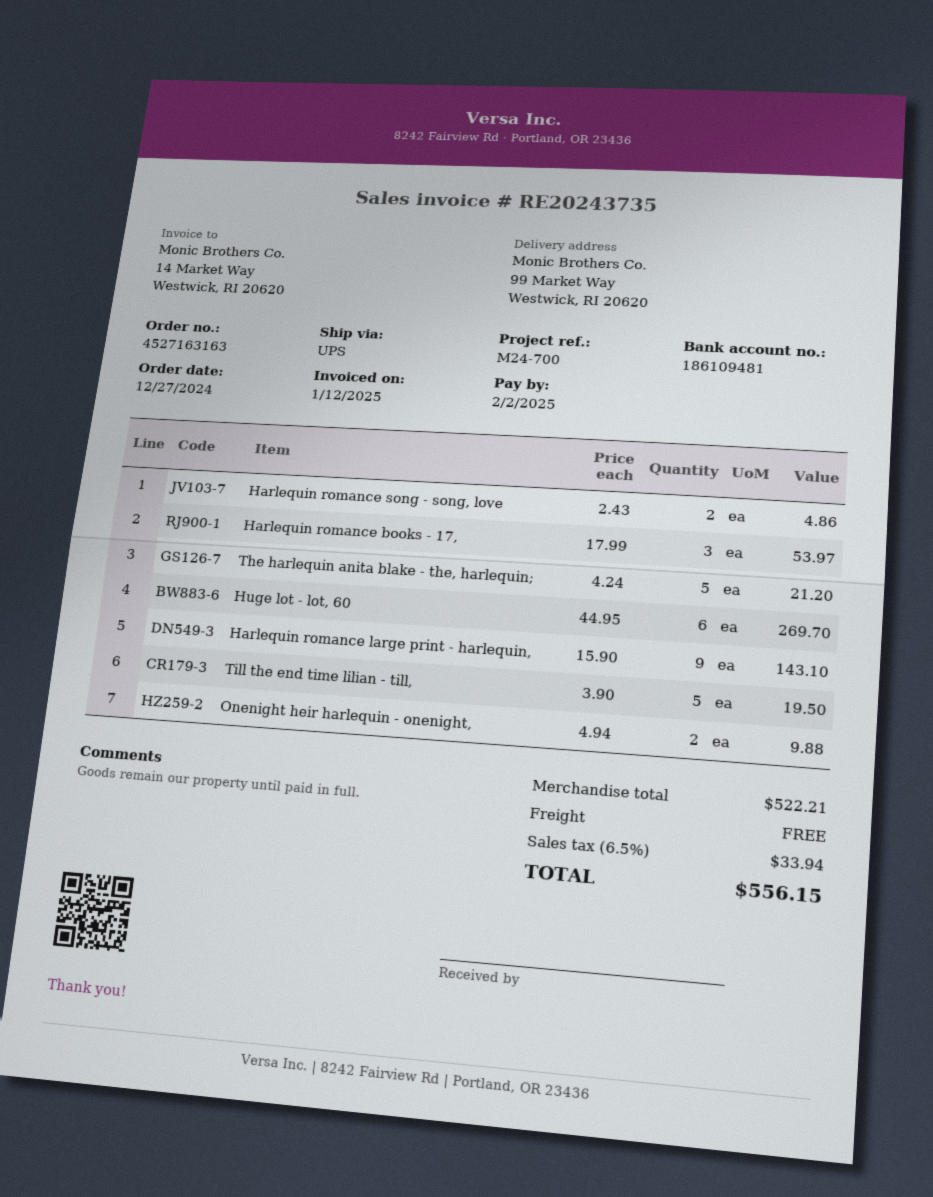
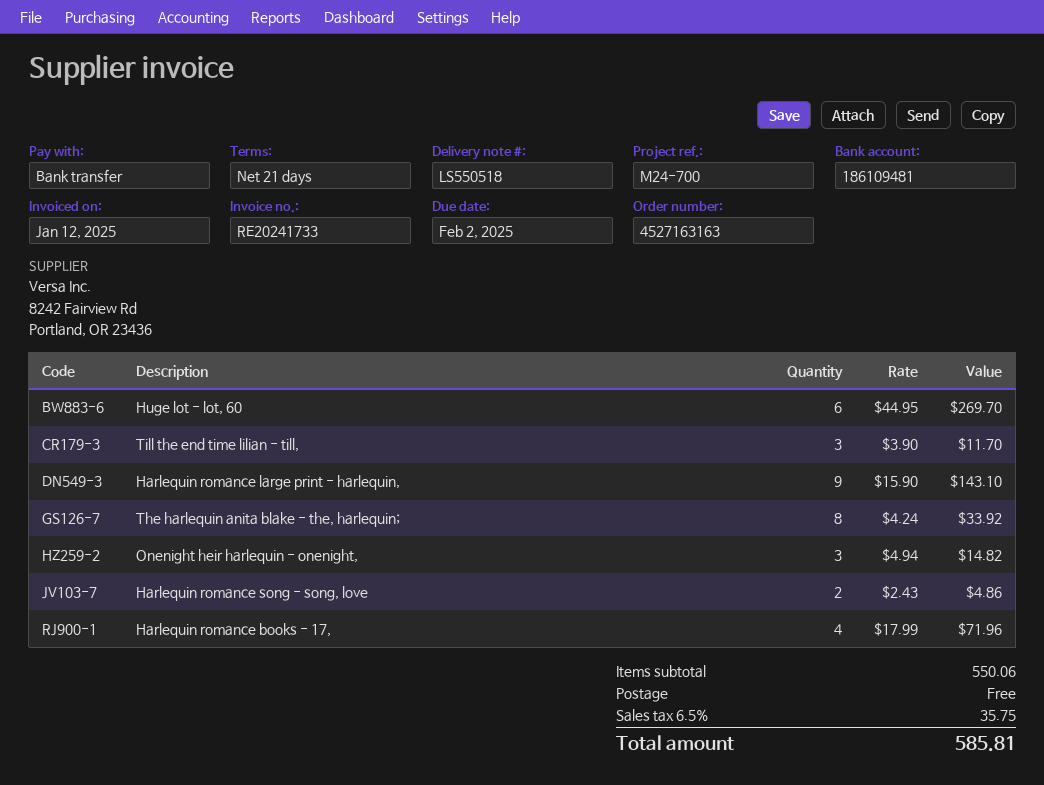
invoice number: RE20243735 -> RE20241733
Harlequin romance books - 17,: 3 x 17.99 = 53.97 -> 4 x 17.99 = 71.96
The harlequin anita blake - the, harlequin;: 5 x 4.24 = 21.20 -> 8 x 4.24 = 33.92
Till the end time lilian - till,: 5 x 3.90 = 19.50 -> 3 x 3.90 = 11.70
Onenight heir harlequin - onenight,: 2 x 4.94 = 9.88 -> 3 x 4.94 = 14.82
subtotal: 522.21 -> 550.06
tax: 6.5% = 33.94 -> 6.5% = 35.75
total: 556.15 -> 585.81

